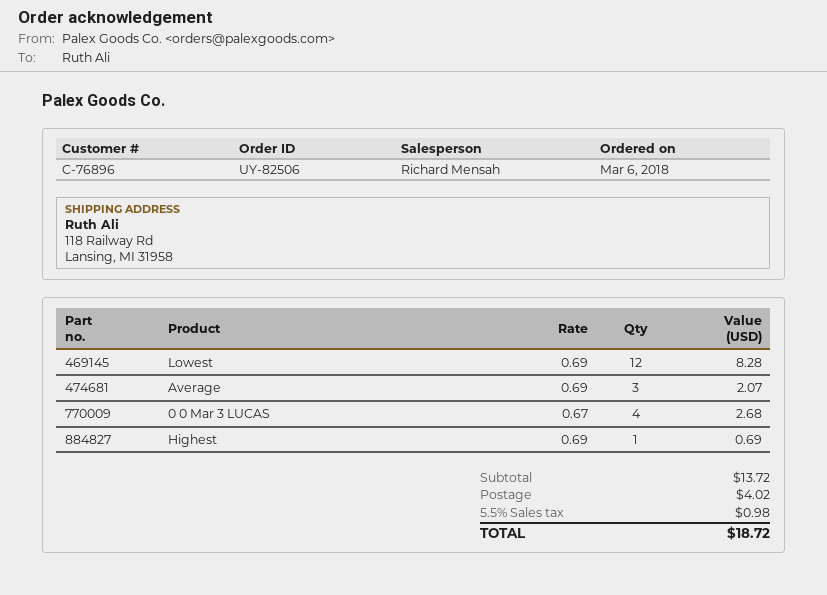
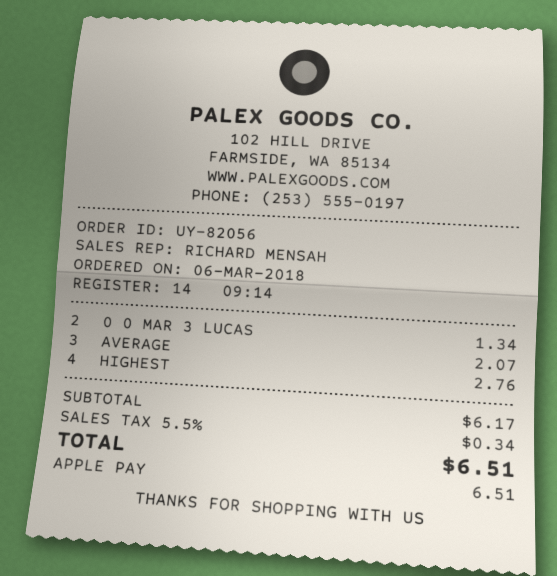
order number: UY-82506 -> UY-82056
Lowest: 12 for 8.28 -> none
0 0 Mar 3 LUCAS: 4 for 2.68 -> 2 for 1.34
Highest: 1 for 0.69 -> 4 for 2.76
subtotal: 13.72 -> 6.17
shipping: 4.02 -> none
tax: 5.5% = 0.98 -> 5.5% = 0.34
total: 18.72 -> 6.51

